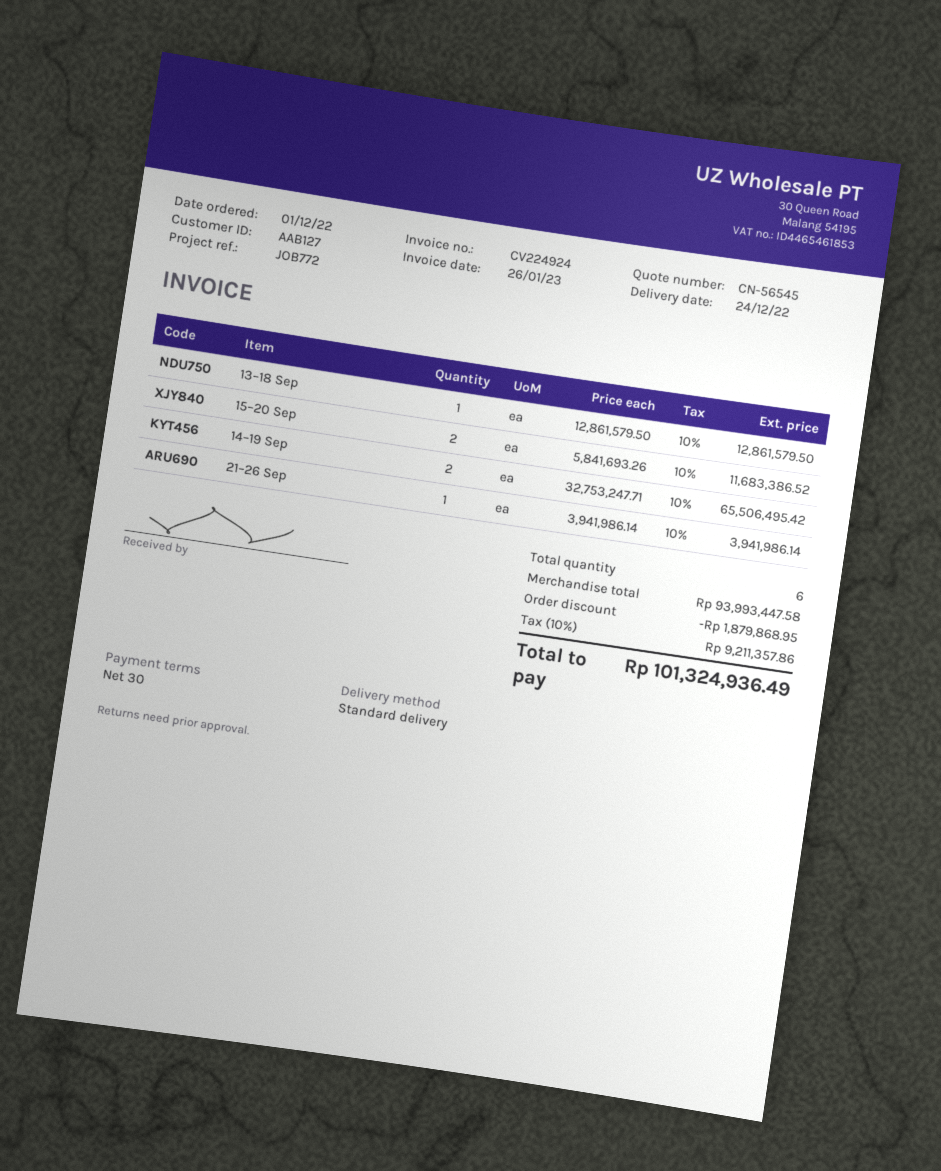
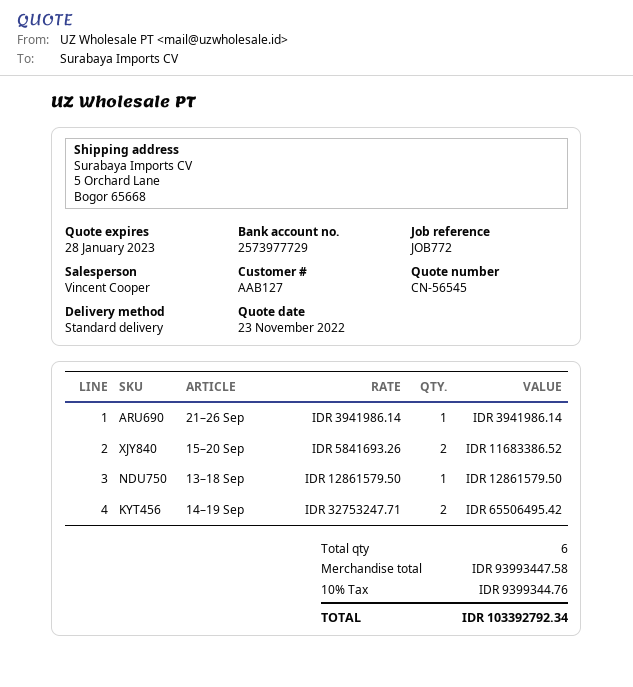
discount: 1879868.95 -> none
tax: 10% = 9211357.86 -> 10% = 9399344.76
total: 101324936.49 -> 103392792.34

